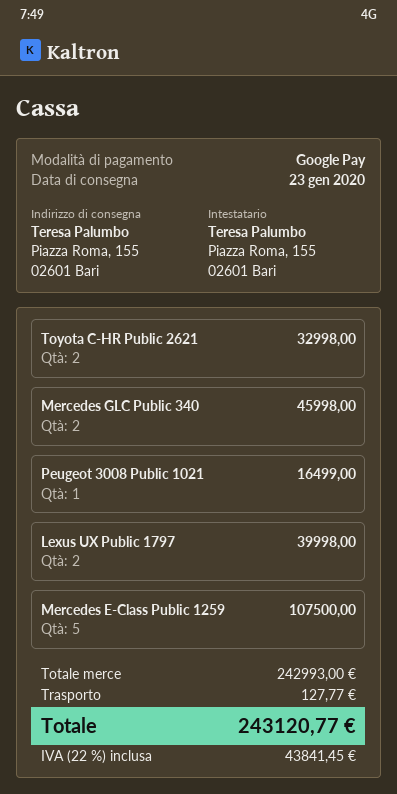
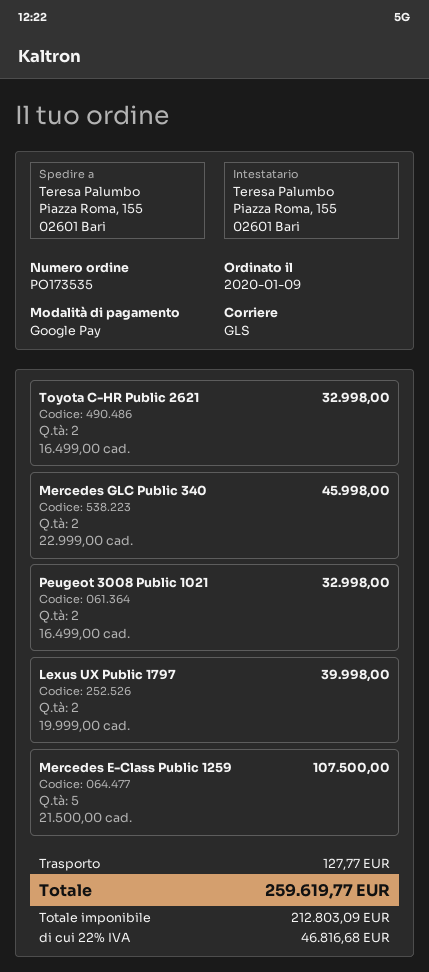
Peugeot 3008 Public 1021: 1 for 16499.00 -> 2 for 32998.00
tax: 22% = 43841.45 -> 22% = 46816.68
total: 243120.77 -> 259619.77

